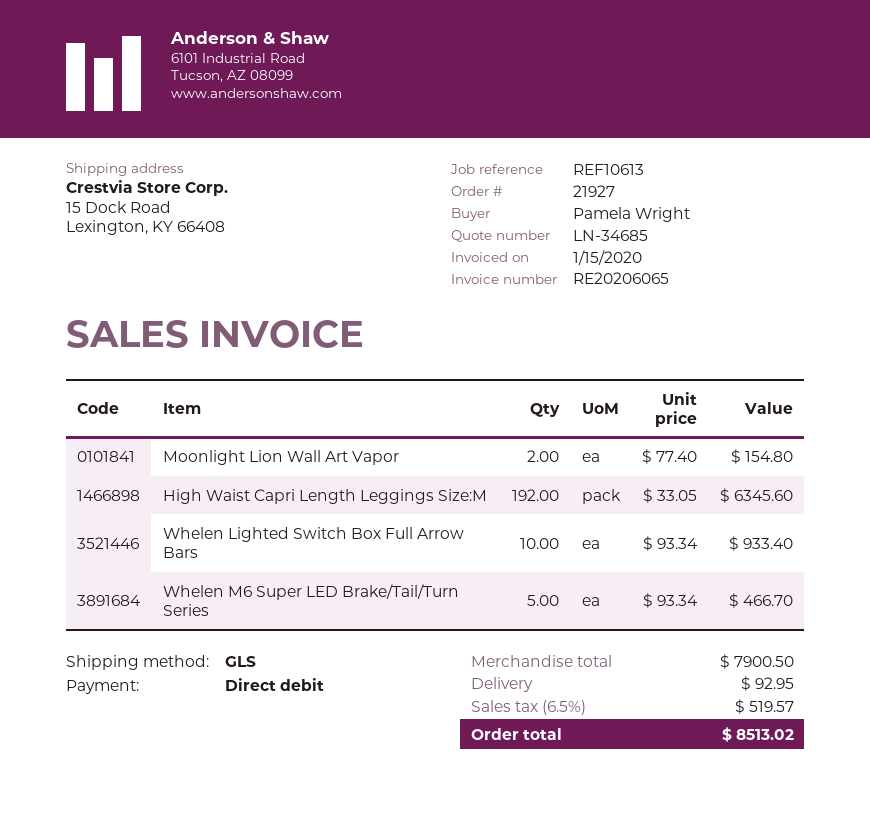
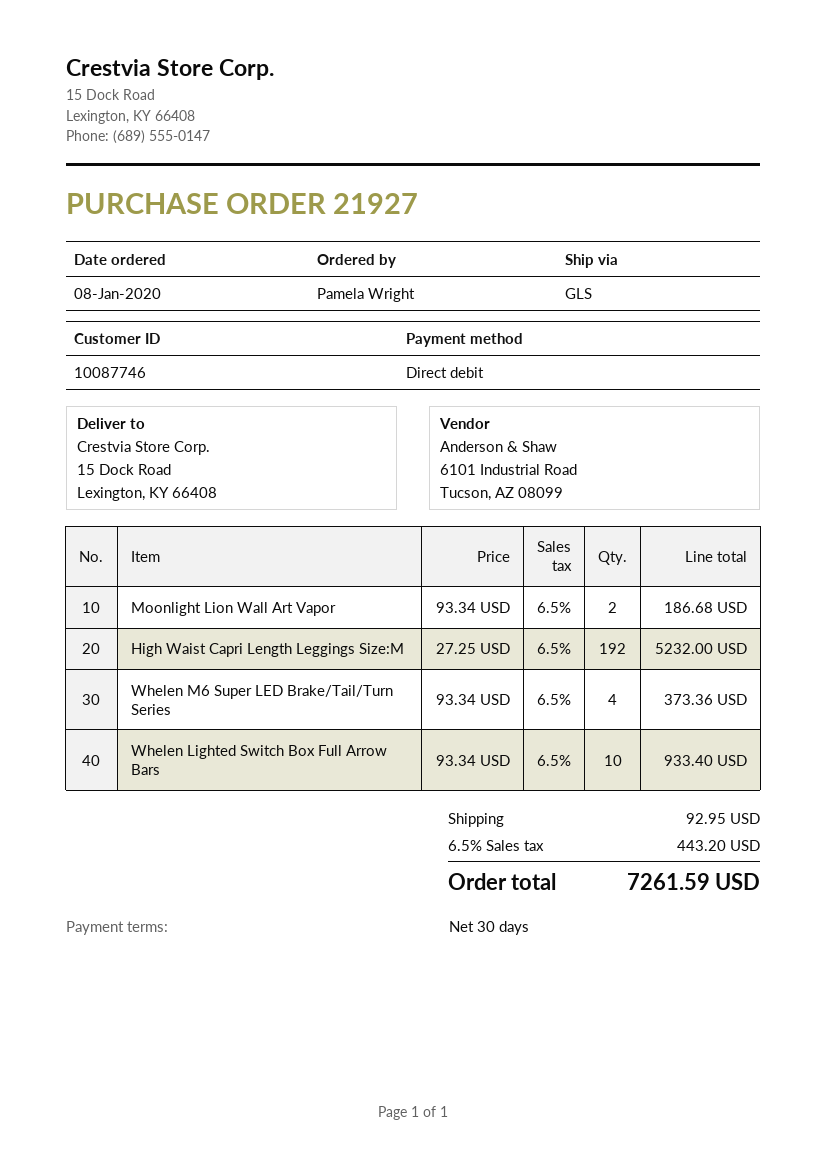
Moonlight Lion Wall Art Vapor: 2 x 77.40 = 154.80 -> 2 x 93.34 = 186.68
High Waist Capri Length Leggings Size:M: 192 x 33.05 = 6345.60 -> 192 x 27.25 = 5232.00
Whelen M6 Super LED Brake/Tail/Turn Series: 5 x 93.34 = 466.70 -> 4 x 93.34 = 373.36
tax: 6.5% = 519.57 -> 6.5% = 443.20
total: 8513.02 -> 7261.59

